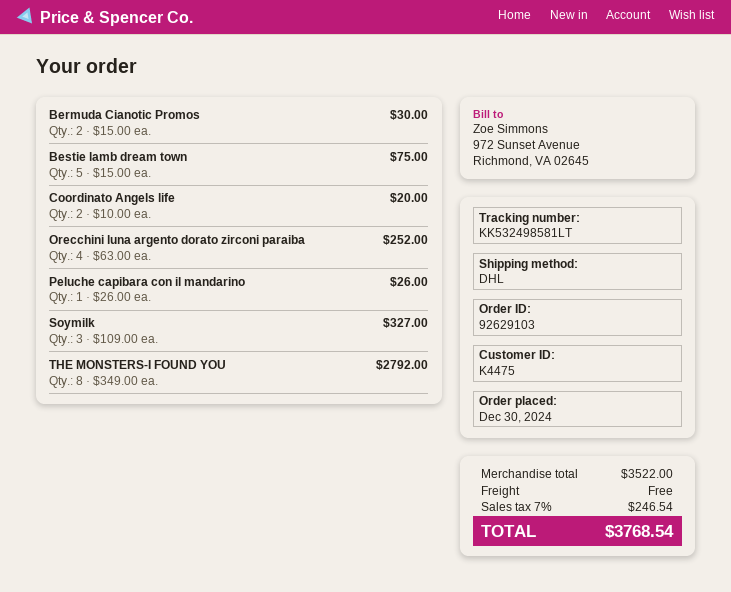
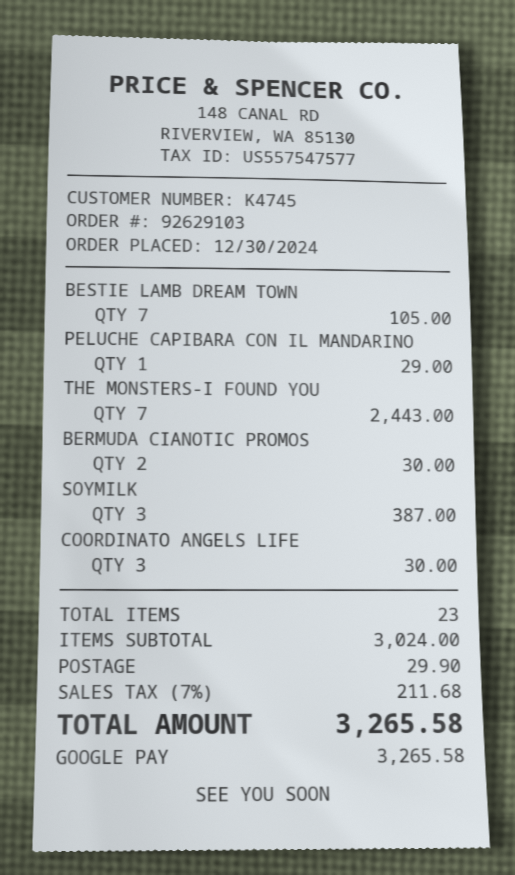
customer number: K4475 -> K4745
Bestie lamb dream town: 5 for 75.00 -> 7 for 105.00
Coordinato Angels life: 2 for 20.00 -> 3 for 30.00
Orecchini luna argento dorato zirconi paraiba: 4 for 252.00 -> none
Peluche capibara con il mandarino: 1 for 26.00 -> 1 for 29.00
Soymilk: 3 for 327.00 -> 3 for 387.00
THE MONSTERS-I FOUND YOU: 8 for 2792.00 -> 7 for 2443.00
subtotal: 3522.00 -> 3024.00
shipping: 0.00 -> 29.90
tax: 7% = 246.54 -> 7% = 211.68
total: 3768.54 -> 3265.58

